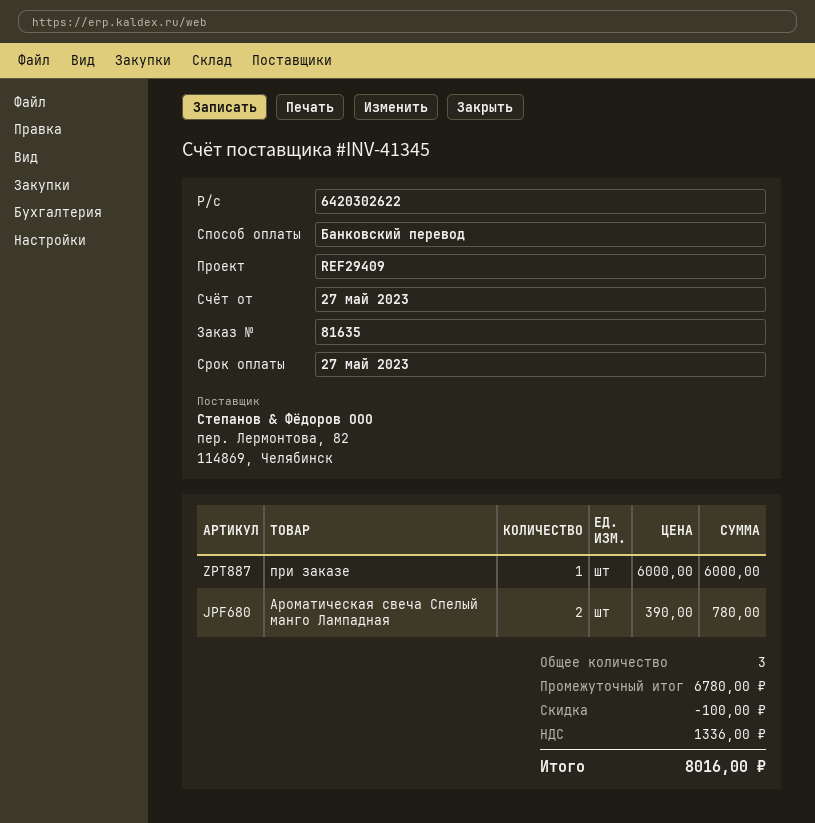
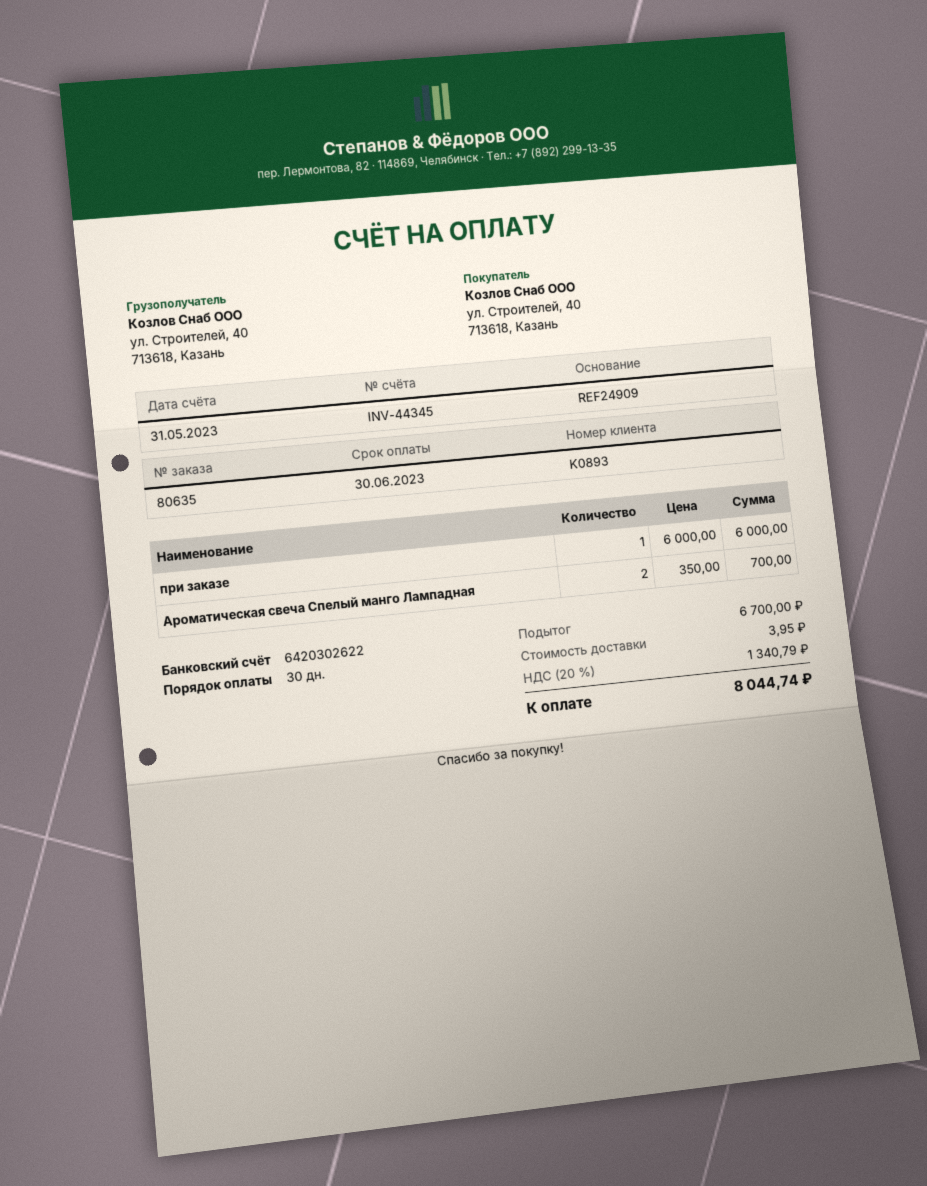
order number: 81635 -> 80635
invoice number: INV-41345 -> INV-44345
invoice date: 2023-05-27 -> 2023-05-31
due date: 2023-05-27 -> 2023-06-30
reference: REF29409 -> REF24909
Ароматическая свеча Спелый манго Лампадная: 2 x 390.00 = 780.00 -> 2 x 350.00 = 700.00
subtotal: 6780.00 -> 6700.00
discount: 100.00 -> none
shipping: none -> 3.95
tax: 1336.00 -> 1340.79
total: 8016.00 -> 8044.74

